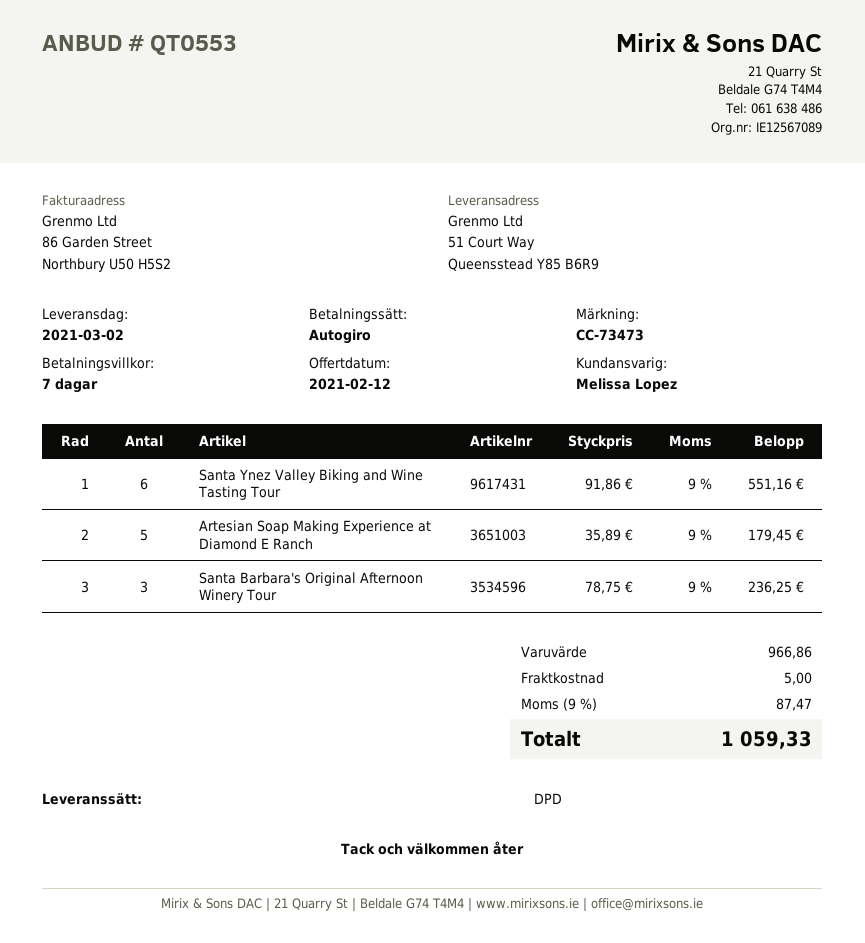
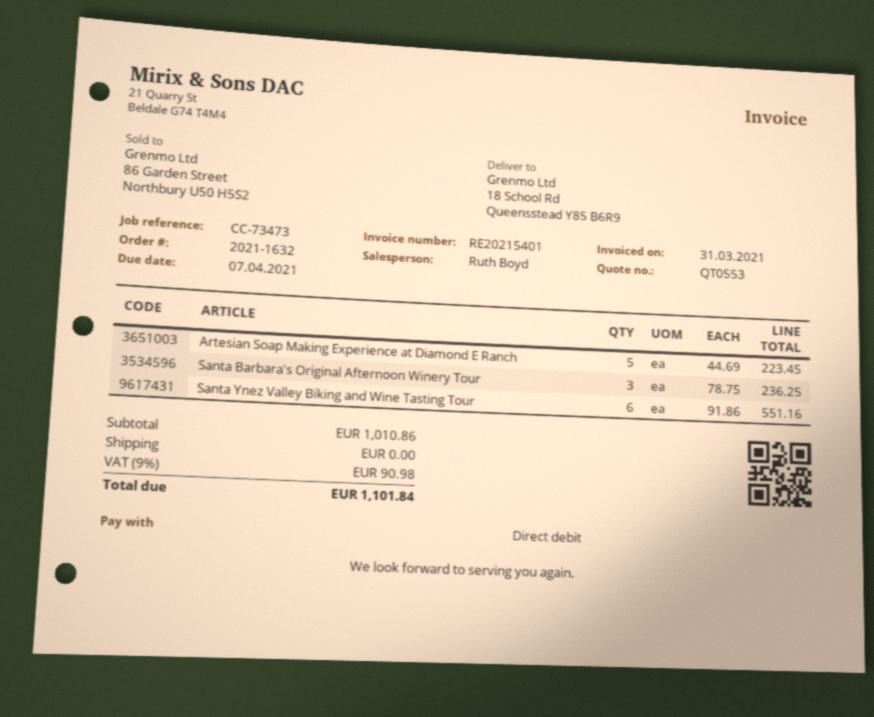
sales rep: Melissa Lopez -> Ruth Boyd
ship to: 51 Court Way, Queensstead Y85 B6R9 -> 18 School Rd, Queensstead Y85 B6R9
Artesian Soap Making Experience at Diamond E Ranch: 5 x 35.89 = 179.45 -> 5 x 44.69 = 223.45
subtotal: 966.86 -> 1010.86
shipping: 5.00 -> 0.00
tax: 9% = 87.47 -> 9% = 90.98
total: 1059.33 -> 1101.84

